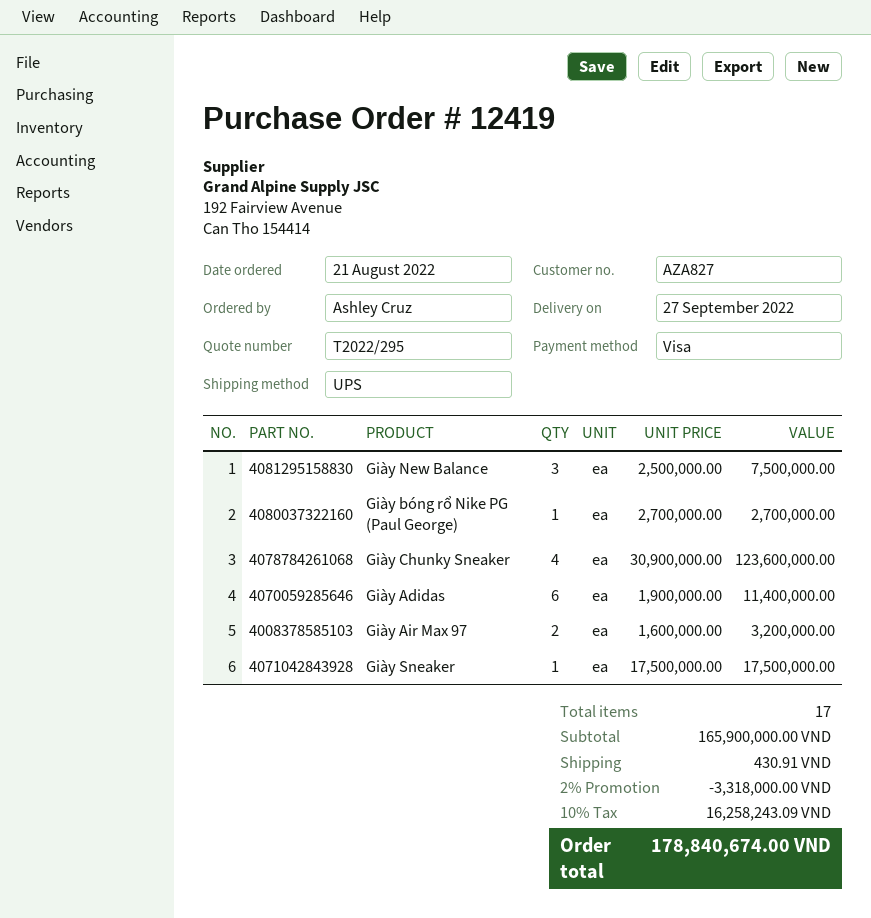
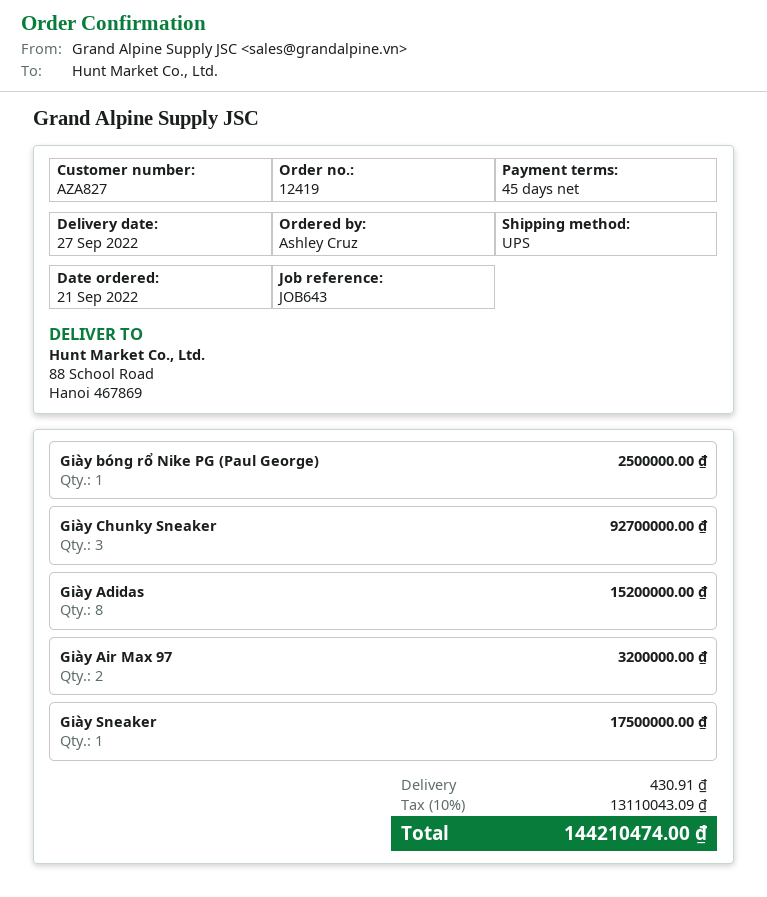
order date: 2022-08-21 -> 2022-09-21
Giày New Balance: 3 for 7500000.00 -> none
Giày bóng rổ Nike PG (Paul George): 1 for 2700000.00 -> 1 for 2500000.00
Giày Chunky Sneaker: 4 for 123600000.00 -> 3 for 92700000.00
Giày Adidas: 6 for 11400000.00 -> 8 for 15200000.00
discount: 2% = 3318000.00 -> none
tax: 10% = 16258243.09 -> 10% = 13110043.09
total: 178840674.00 -> 144210474.00

